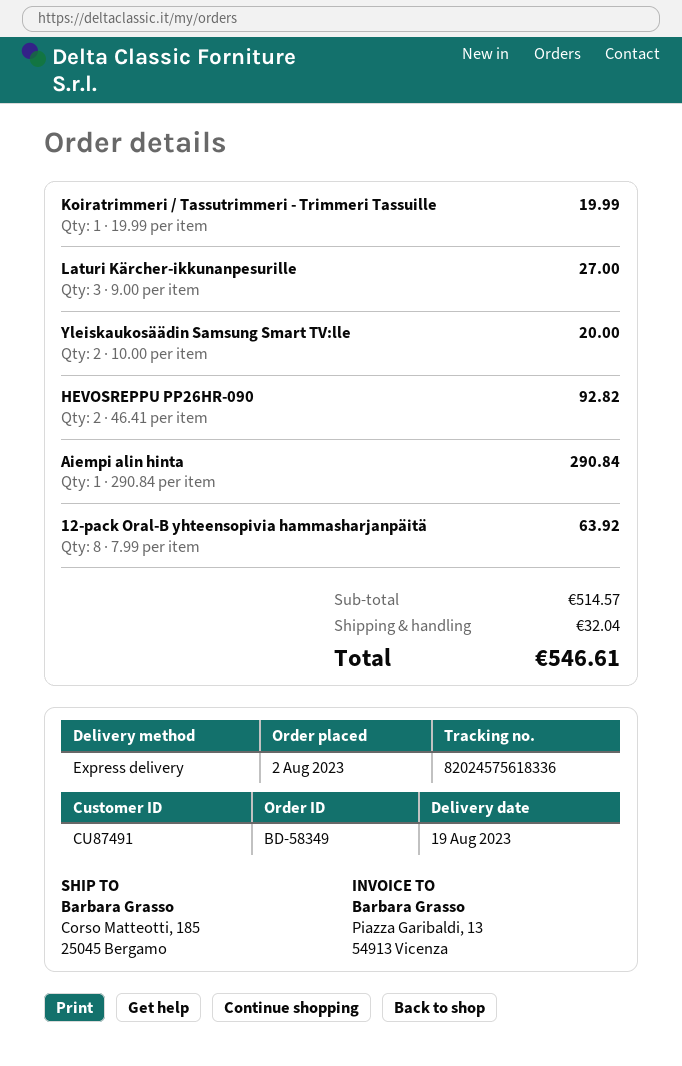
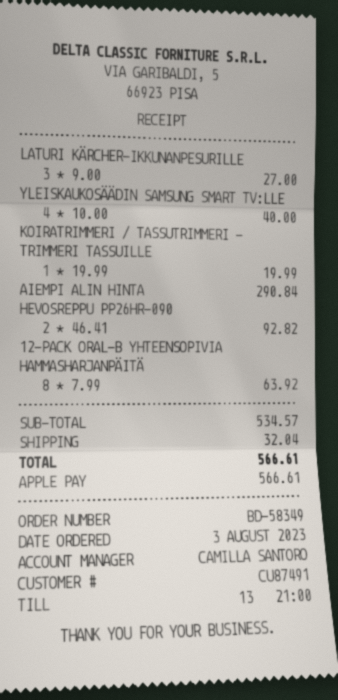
order date: 2023-08-02 -> 2023-08-03
Yleiskaukosäädin Samsung Smart TV:lle: 2 x 10.00 = 20.00 -> 4 x 10.00 = 40.00
subtotal: 514.57 -> 534.57
total: 546.61 -> 566.61

